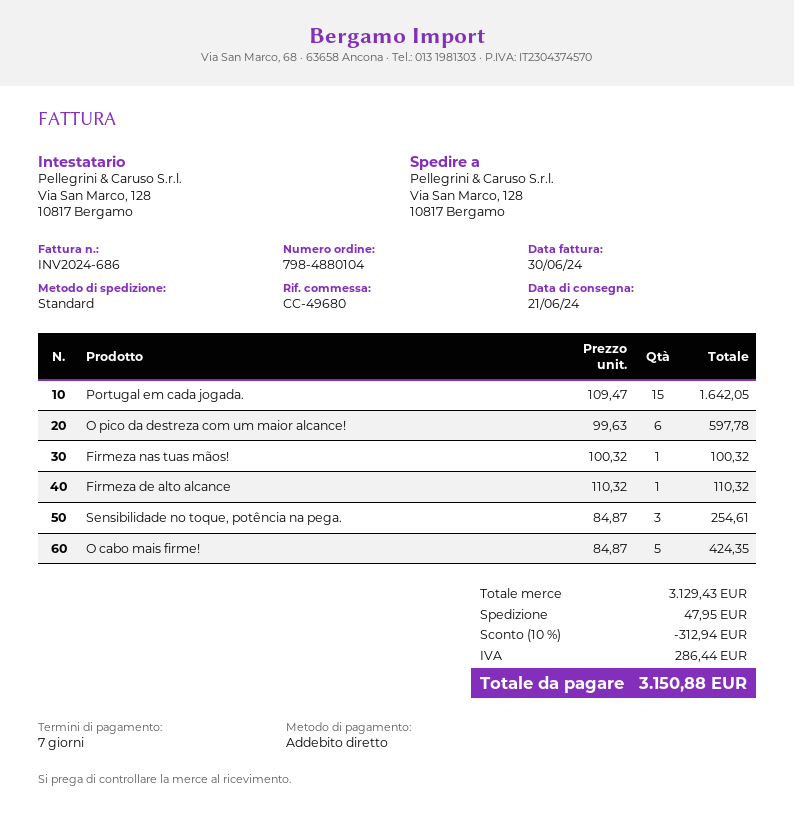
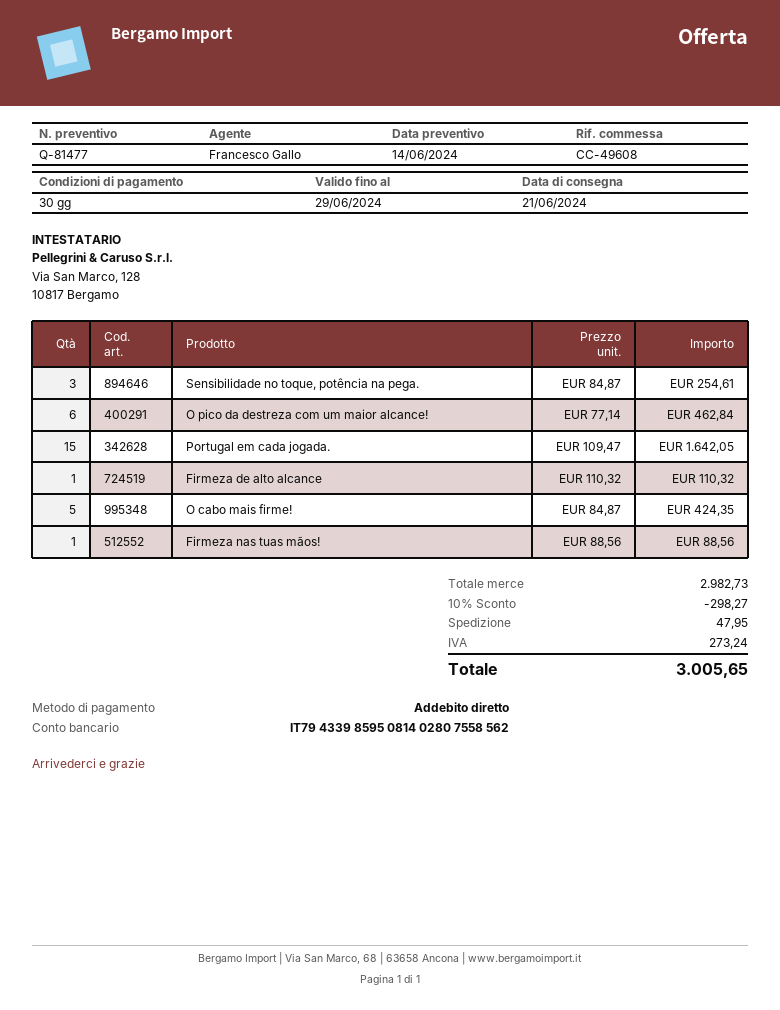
payment terms: 7 days -> 30 days
reference: CC-49680 -> CC-49608
O pico da destreza com um maior alcance!: 6 x 99.63 = 597.78 -> 6 x 77.14 = 462.84
Firmeza nas tuas mãos!: 1 x 100.32 = 100.32 -> 1 x 88.56 = 88.56
subtotal: 3129.43 -> 2982.73
discount: 10% = 312.94 -> 10% = 298.27
tax: 286.44 -> 273.24
total: 3150.88 -> 3005.65

